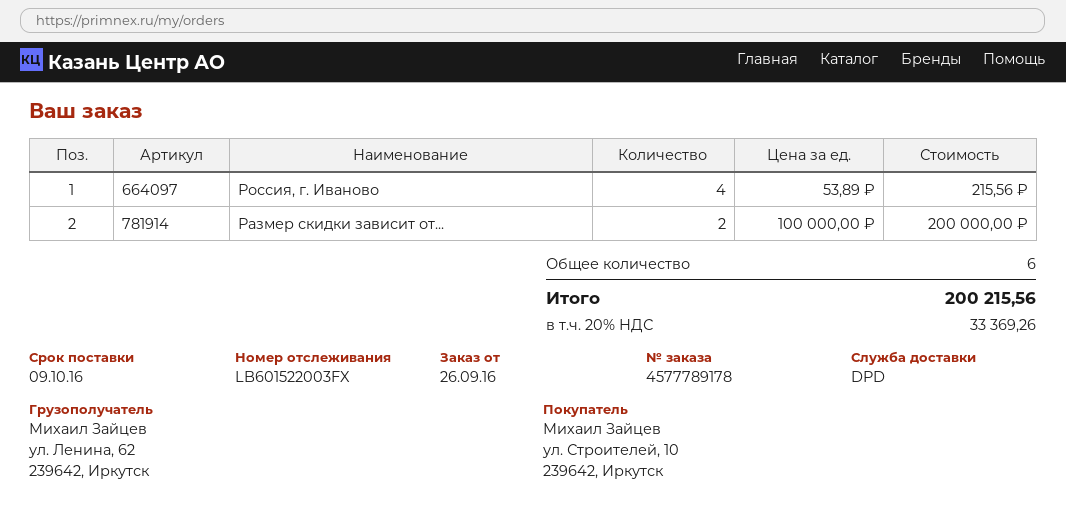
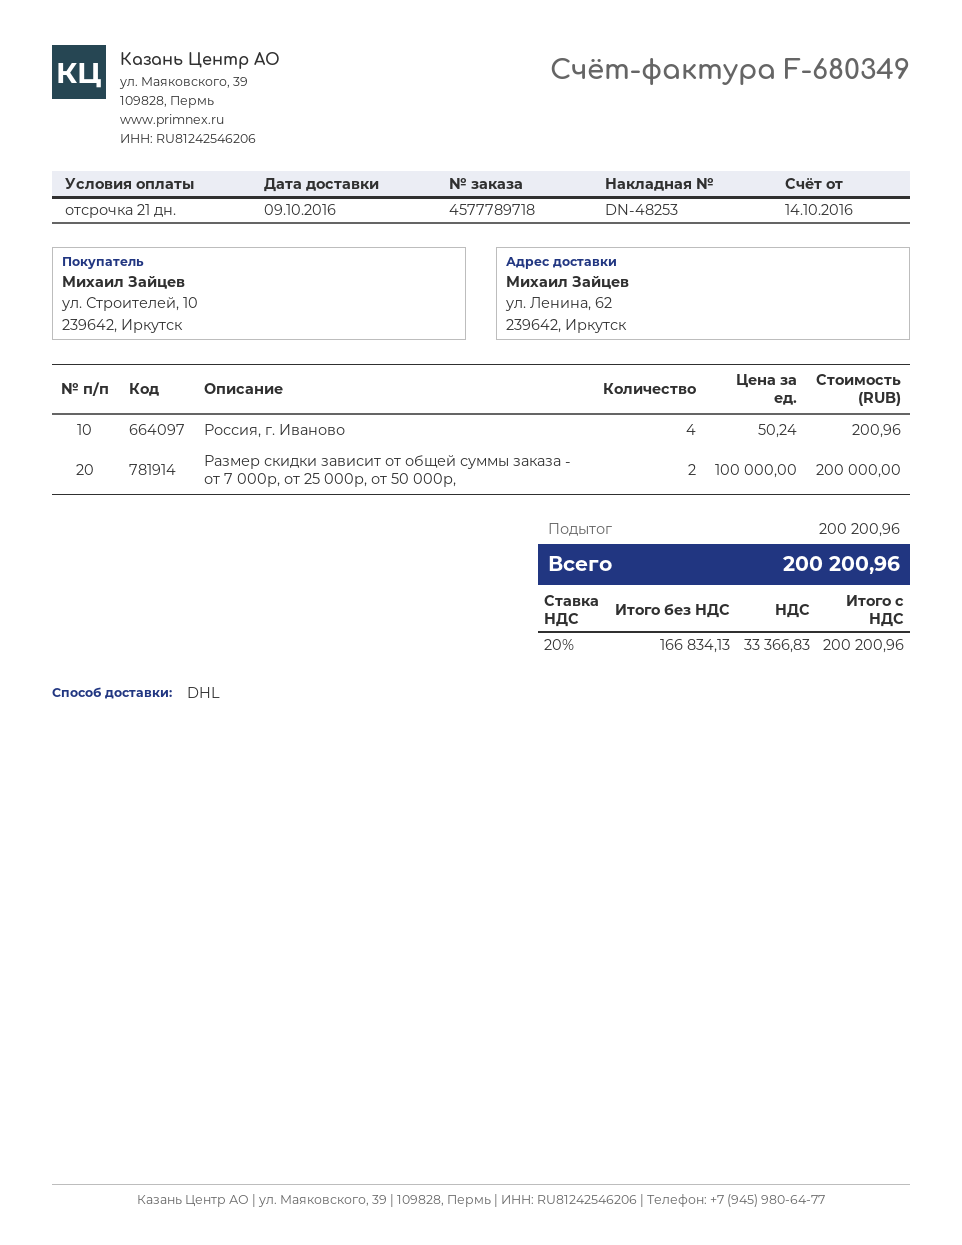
order number: 4577789178 -> 4577789718
shipping method: DPD -> DHL
Россия, г. Иваново: 4 x 53.89 = 215.56 -> 4 x 50.24 = 200.96
tax: 20% = 33369.26 -> 20% = 33366.83
total: 200215.56 -> 200200.96

